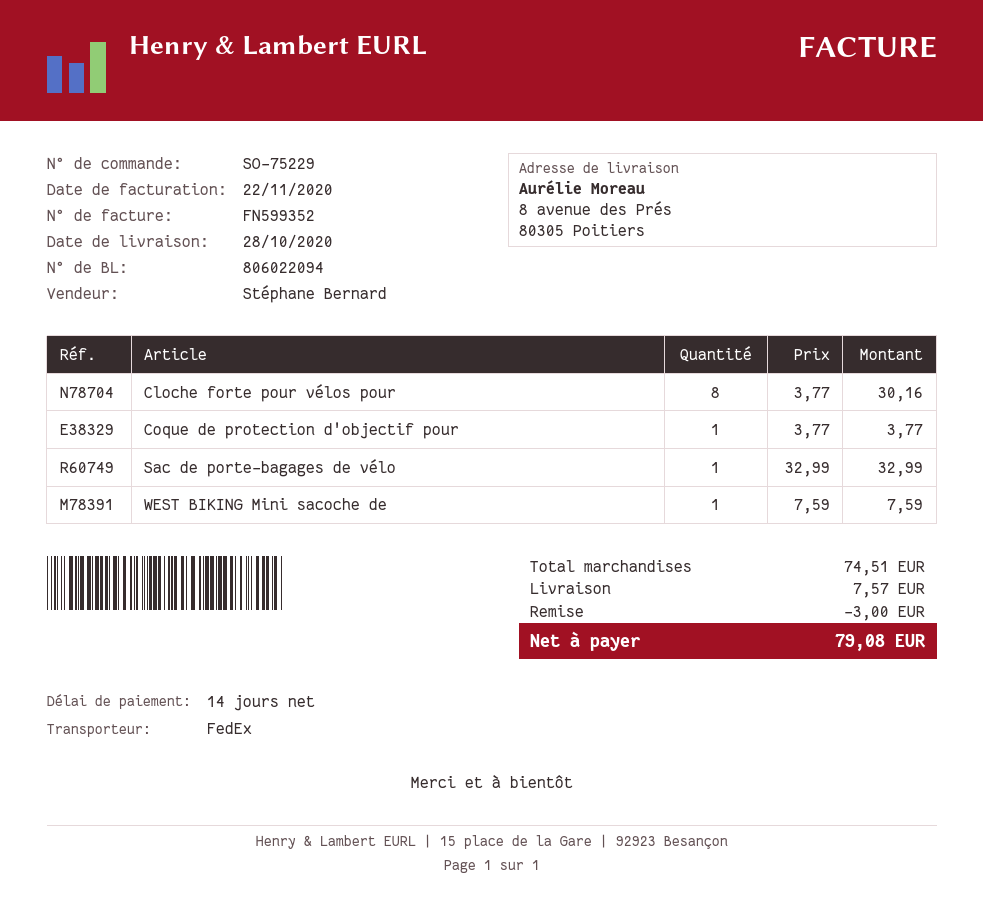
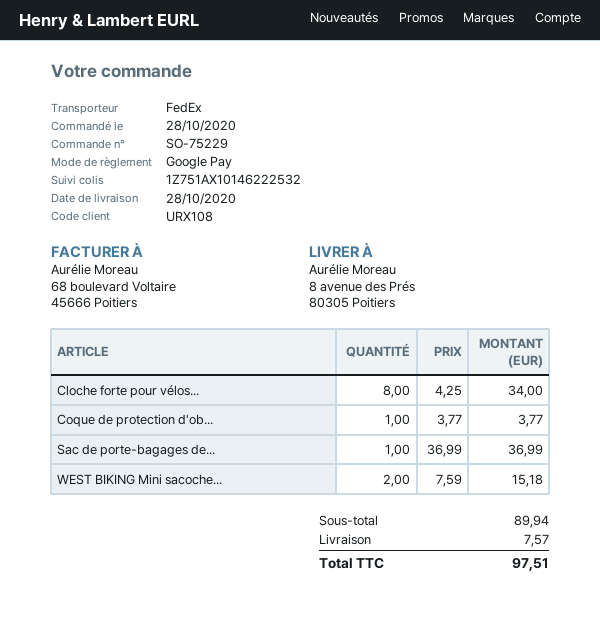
Cloche forte pour vélos pour: 8 x 3.77 = 30.16 -> 8 x 4.25 = 34.00
Sac de porte-bagages de vélo: 1 x 32.99 = 32.99 -> 1 x 36.99 = 36.99
WEST BIKING Mini sacoche de: 1 x 7.59 = 7.59 -> 2 x 7.59 = 15.18
subtotal: 74.51 -> 89.94
discount: 3.00 -> none
total: 79.08 -> 97.51

